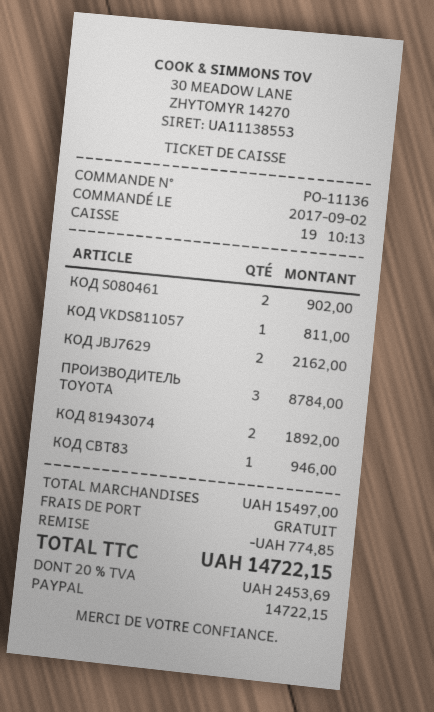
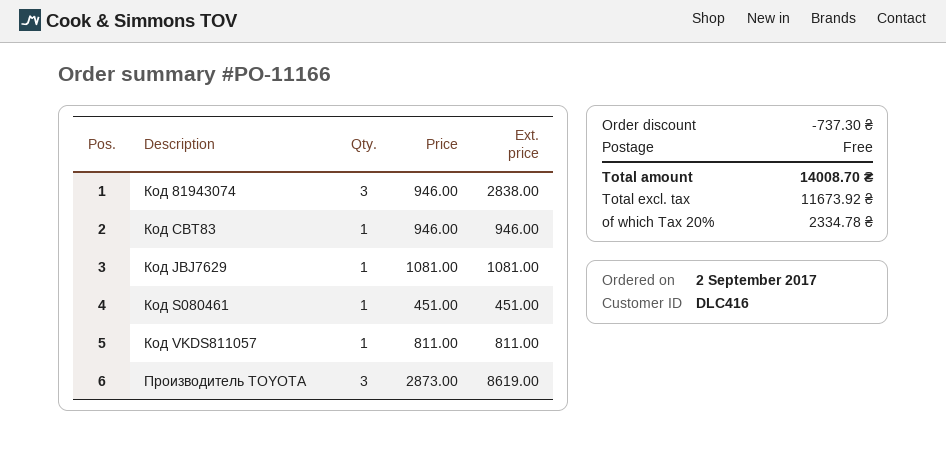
order number: PO-11136 -> PO-11166
КОД S080461: 2 for 902.00 -> 1 for 451.00
КОД JBJ7629: 2 for 2162.00 -> 1 for 1081.00
ПРОИЗВОДИТЕЛЬ TOYOTA: 3 for 8784.00 -> 3 for 8619.00
КОД 81943074: 2 for 1892.00 -> 3 for 2838.00
discount: 774.85 -> 737.30
tax: 20% = 2453.69 -> 20% = 2334.78
total: 14722.15 -> 14008.70

